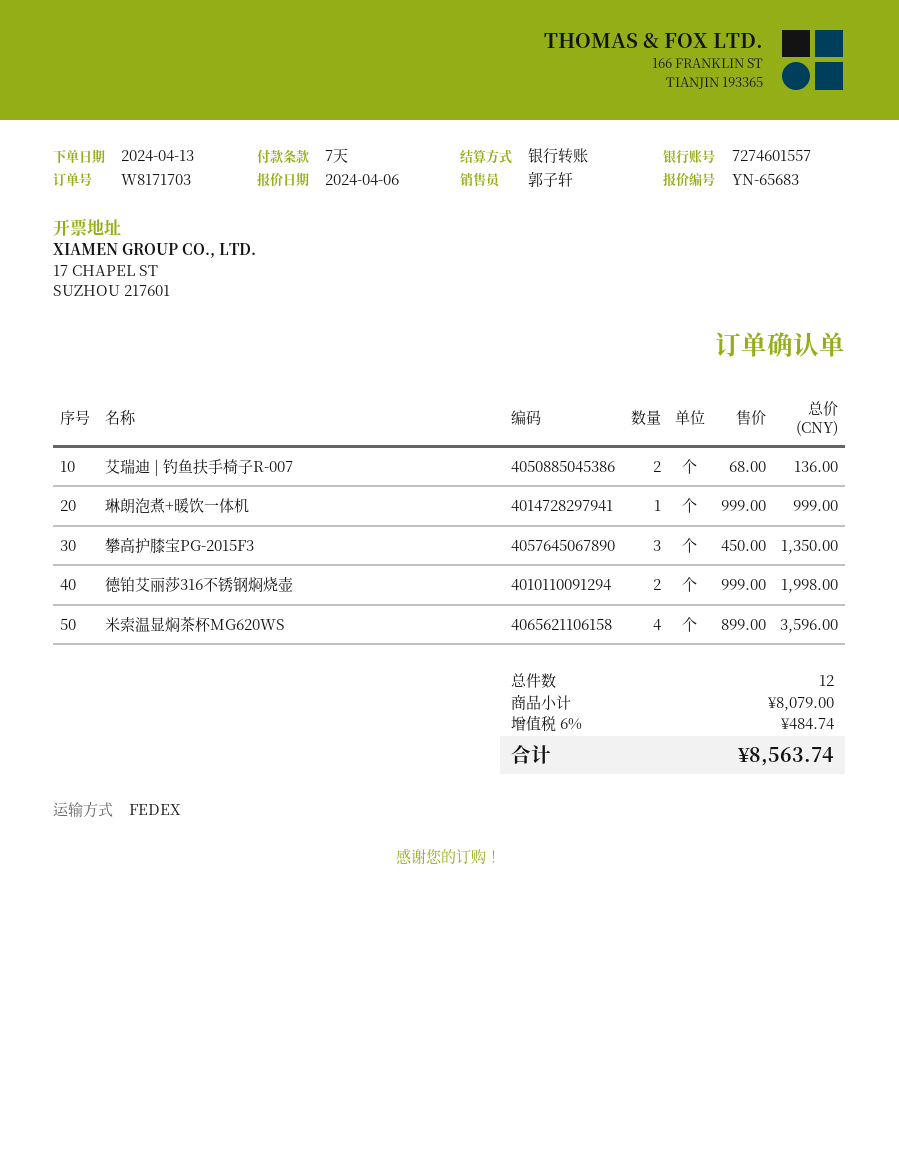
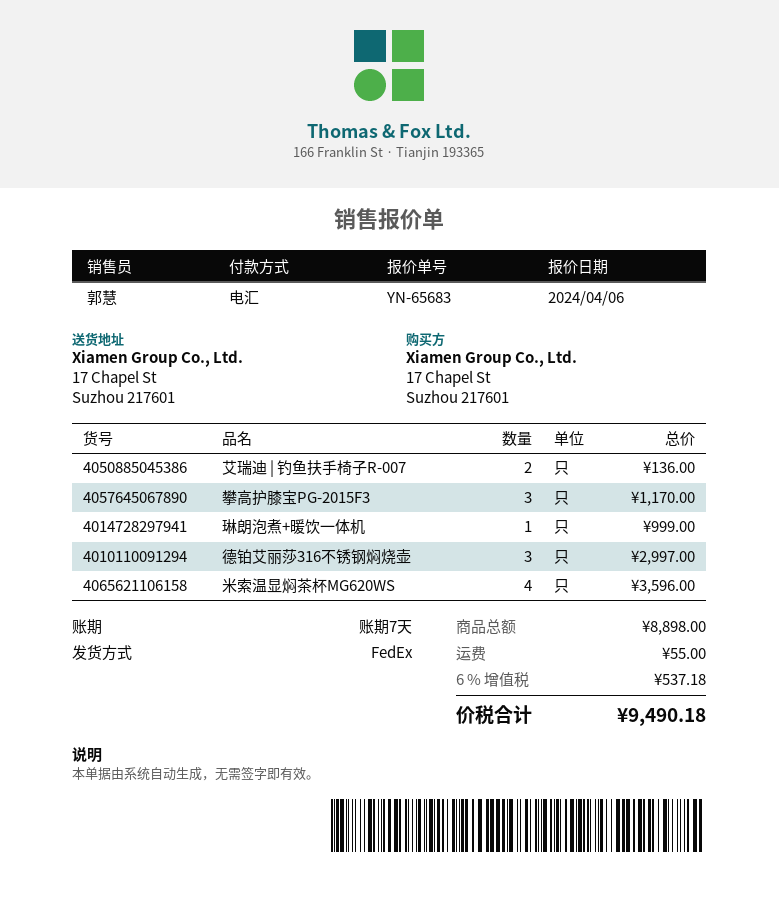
sales rep: 郭子轩 -> 郭慧
攀高护膝宝PG-2015F3: 3 for 1350.00 -> 3 for 1170.00
德铂艾丽莎316不锈钢焖烧壶: 2 for 1998.00 -> 3 for 2997.00
subtotal: 8079.00 -> 8898.00
shipping: none -> 55.00
tax: 6% = 484.74 -> 6% = 537.18
total: 8563.74 -> 9490.18

